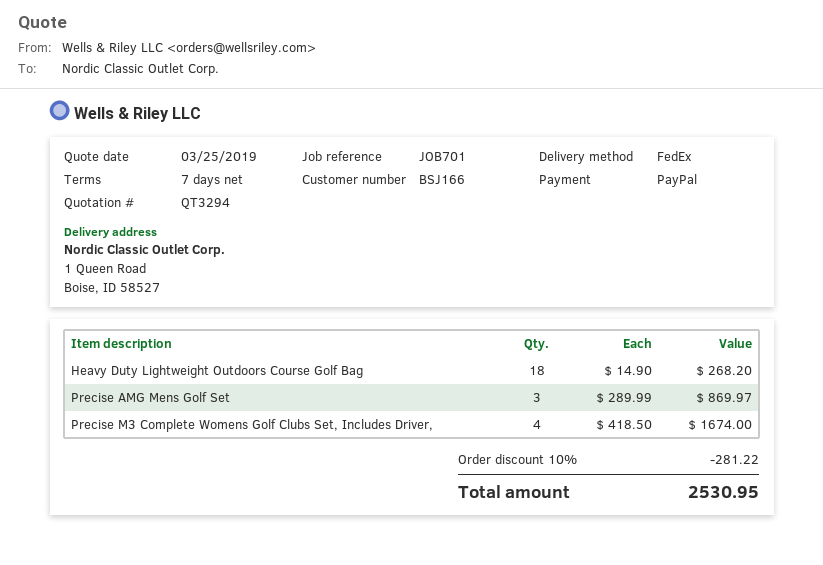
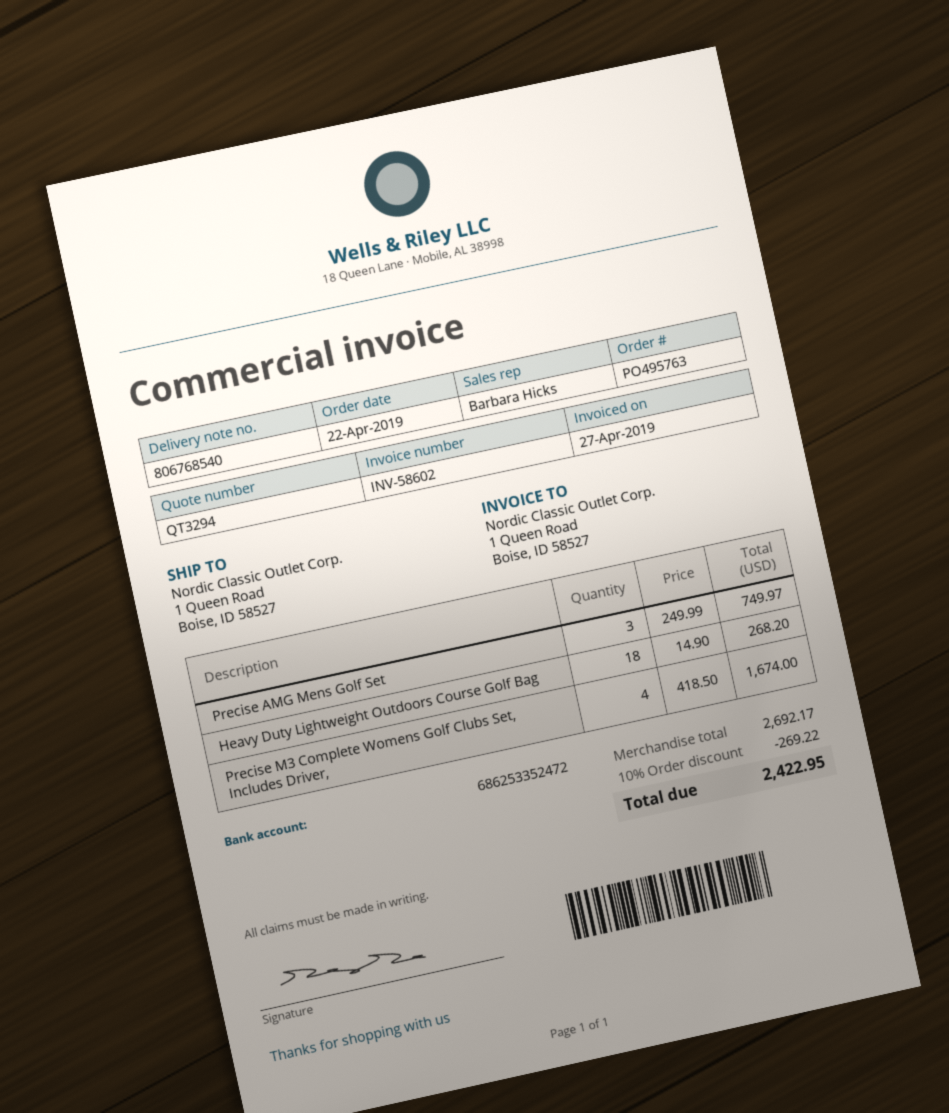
Precise AMG Mens Golf Set: 3 x 289.99 = 869.97 -> 3 x 249.99 = 749.97
discount: 10% = 281.22 -> 10% = 269.22
total: 2530.95 -> 2422.95

